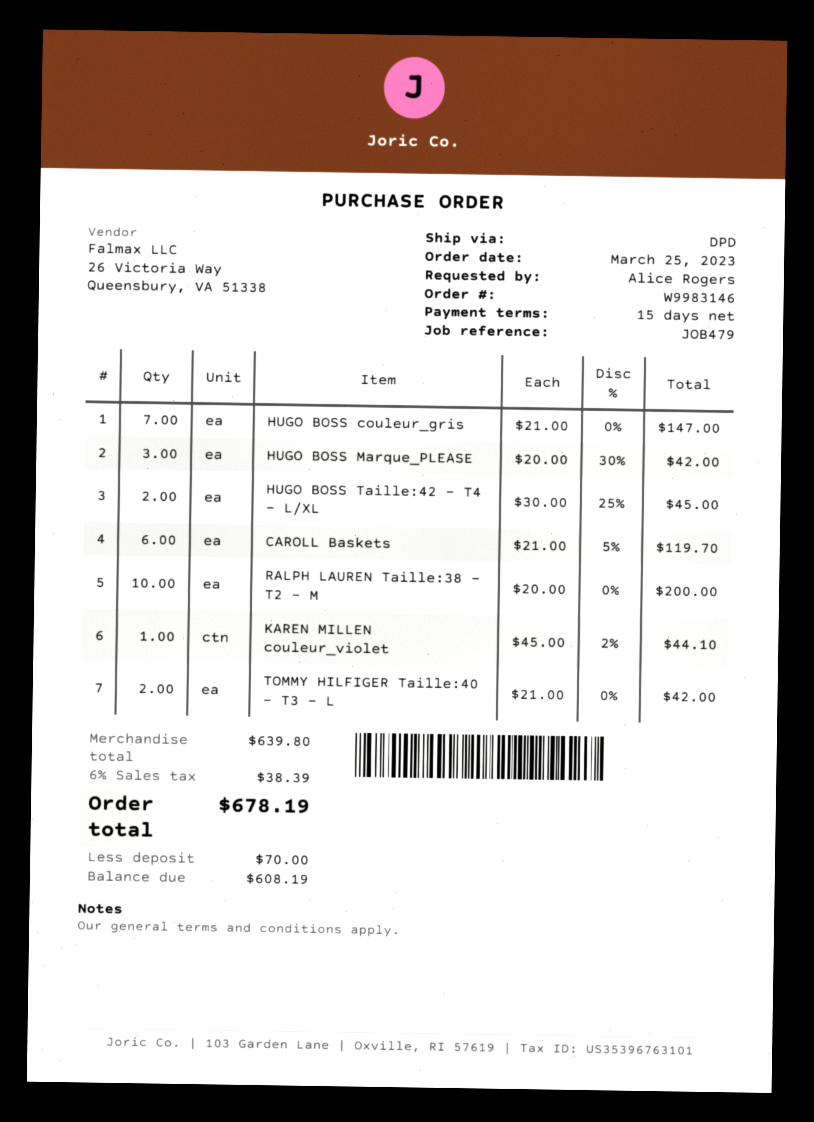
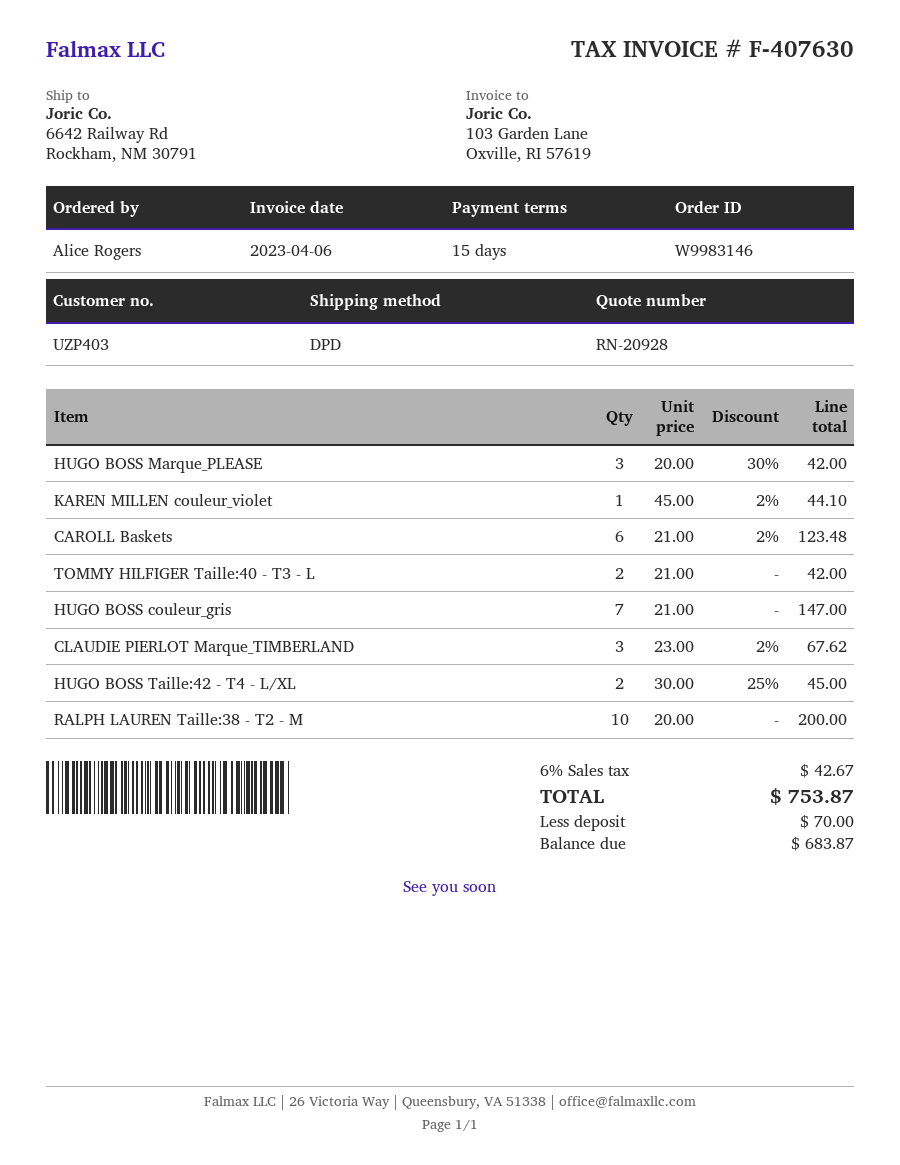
CAROLL Baskets: 6 x 21.00 - 5% = 119.70 -> 6 x 21.00 - 2% = 123.48
CLAUDIE PIERLOT Marque_TIMBERLAND: none -> 3 x 23.00 - 2% = 67.62
tax: 6% = 38.39 -> 6% = 42.67
total: 678.19 -> 753.87
balance: 608.19 -> 683.87

